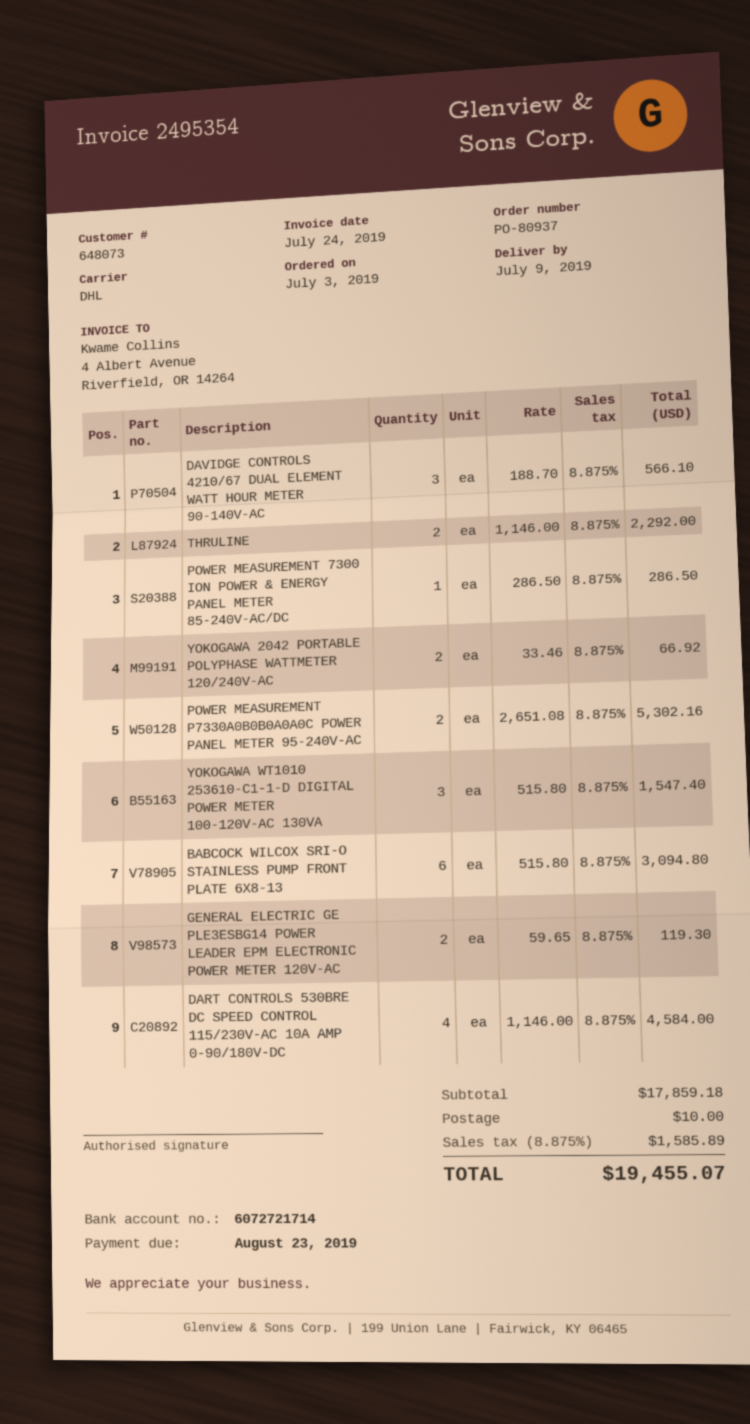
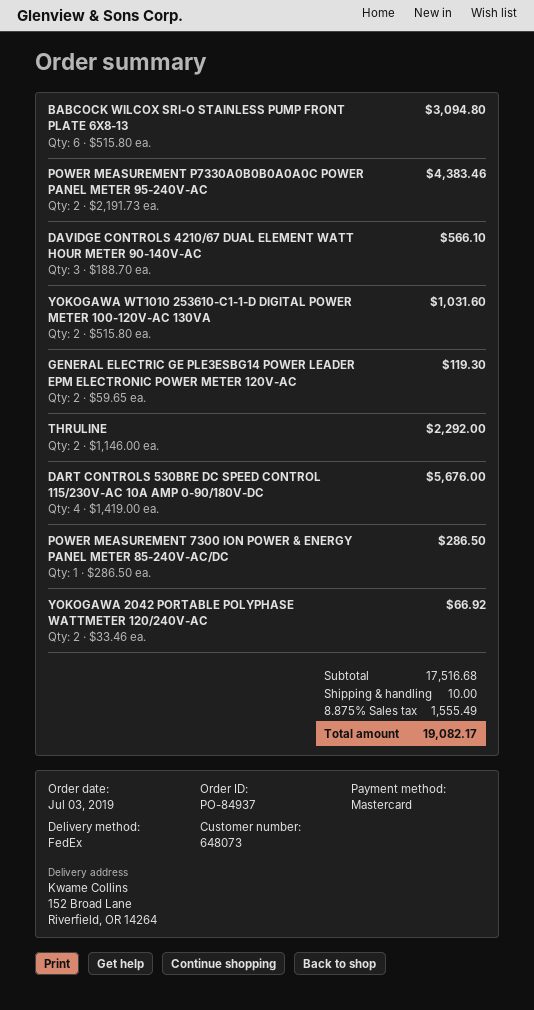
order number: PO-80937 -> PO-84937
shipping method: DHL -> FedEx
POWER MEASUREMENT P7330A0B0B0A0A0C POWER PANEL METER 95-240V-AC: 2 x 2651.08 = 5302.16 -> 2 x 2191.73 = 4383.46
YOKOGAWA WT1010 253610-C1-1-D DIGITAL POWER METER 100-120V-AC 130VA: 3 x 515.80 = 1547.40 -> 2 x 515.80 = 1031.60
DART CONTROLS 530BRE DC SPEED CONTROL 115/230V-AC 10A AMP 0-90/180V-DC: 4 x 1146.00 = 4584.00 -> 4 x 1419.00 = 5676.00
subtotal: 17859.18 -> 17516.68
tax: 8.875% = 1585.89 -> 8.875% = 1555.49
total: 19455.07 -> 19082.17

